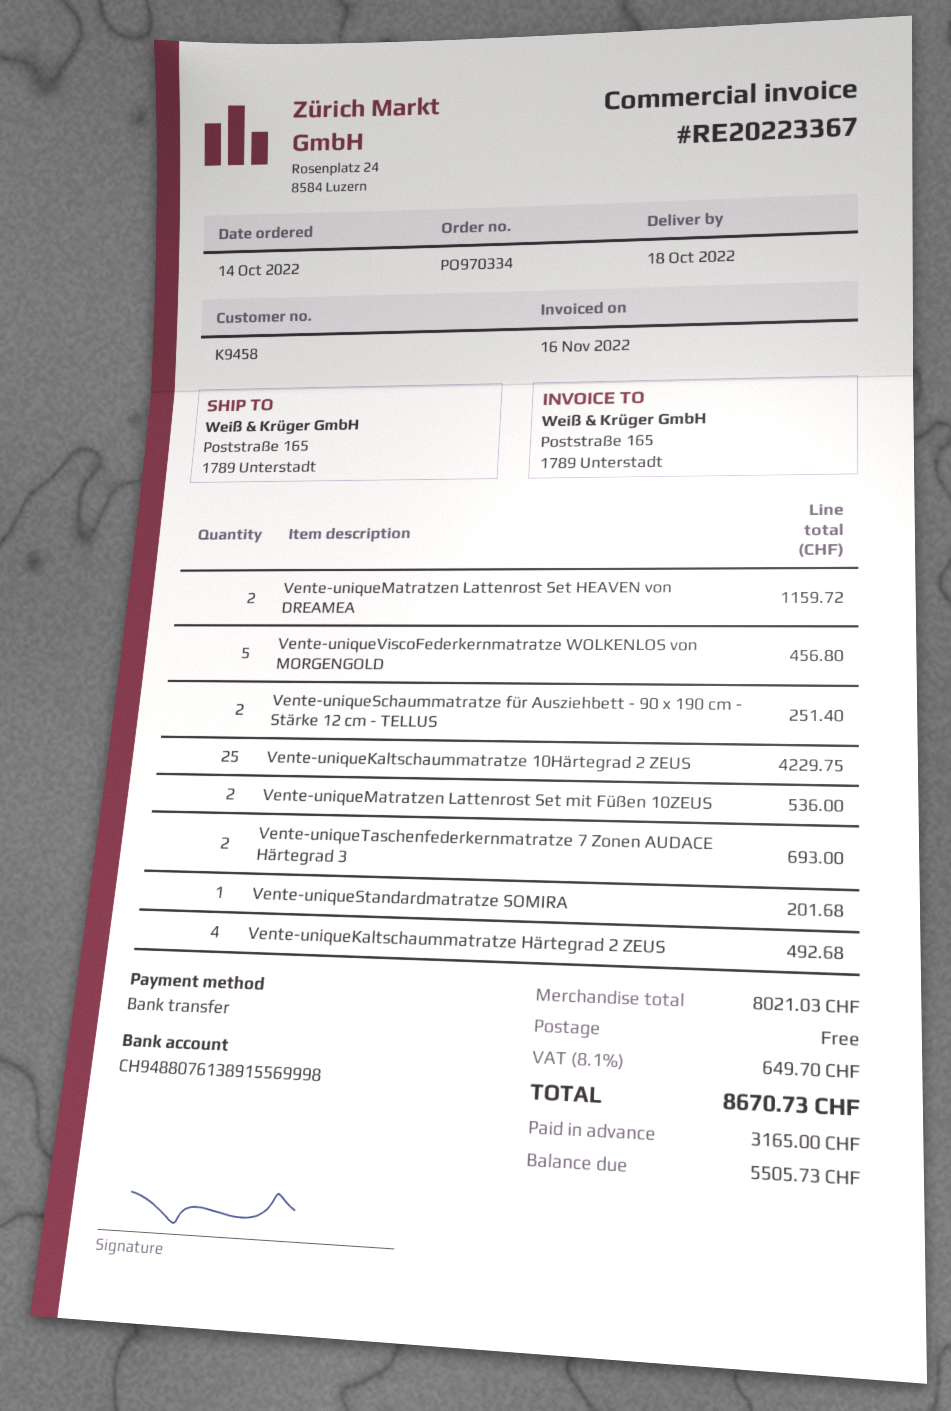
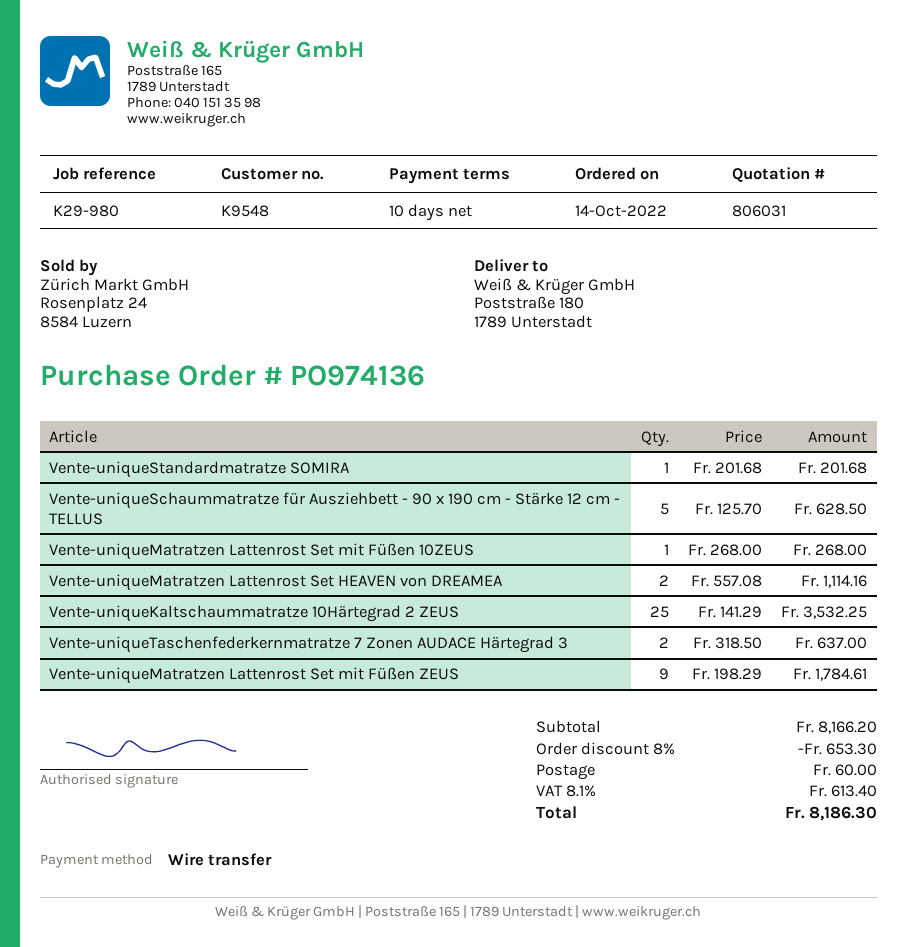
order number: PO970334 -> PO974136
customer number: K9458 -> K9548
ship to: Poststraße 165, 1789 Unterstadt -> Poststraße 180, 1789 Unterstadt
Vente-uniqueMatratzen Lattenrost Set HEAVEN von DREAMEA: 2 for 1159.72 -> 2 for 1114.16
Vente-uniqueViscoFederkernmatratze WOLKENLOS von MORGENGOLD: 5 for 456.80 -> none
Vente-uniqueSchaummatratze für Ausziehbett - 90 x 190 cm - Stärke 12 cm - TELLUS: 2 for 251.40 -> 5 for 628.50
Vente-uniqueKaltschaummatratze 10Härtegrad 2 ZEUS: 25 for 4229.75 -> 25 for 3532.25
Vente-uniqueMatratzen Lattenrost Set mit Füßen 10ZEUS: 2 for 536.00 -> 1 for 268.00
Vente-uniqueTaschenfederkernmatratze 7 Zonen AUDACE Härtegrad 3: 2 for 693.00 -> 2 for 637.00
Vente-uniqueKaltschaummatratze Härtegrad 2 ZEUS: 4 for 492.68 -> none
Vente-uniqueMatratzen Lattenrost Set mit Füßen ZEUS: none -> 9 for 1784.61
subtotal: 8021.03 -> 8166.20
discount: none -> 8% = 653.30
shipping: 0.00 -> 60.00
tax: 8.1% = 649.70 -> 8.1% = 613.40
total: 8670.73 -> 8186.30

